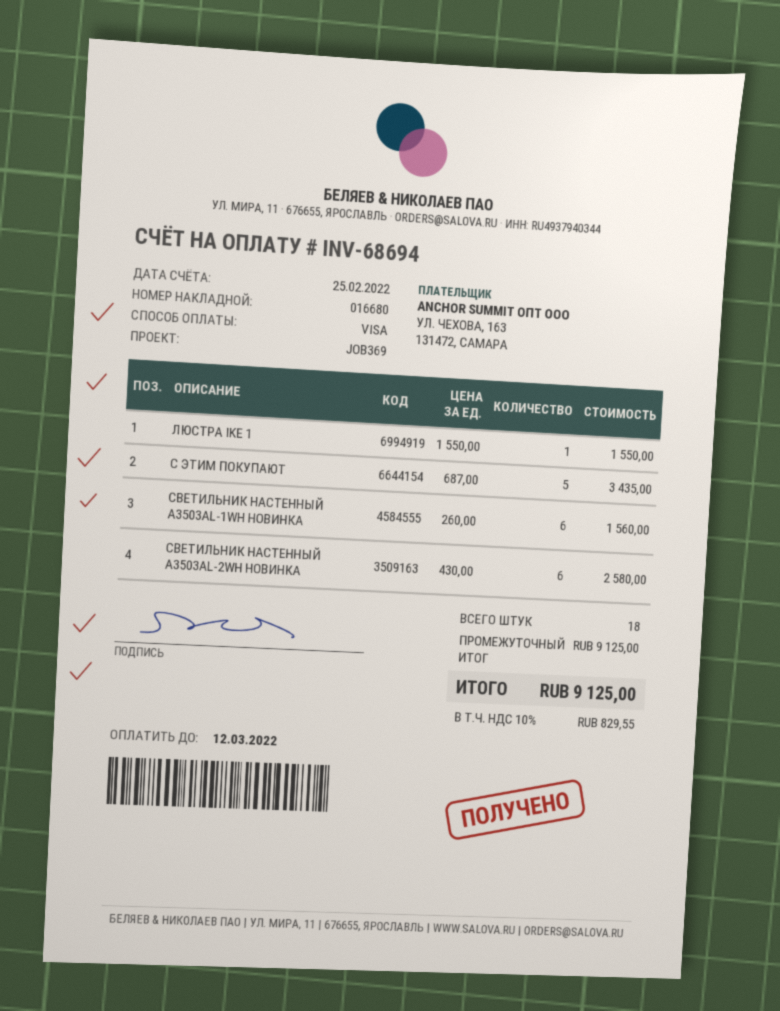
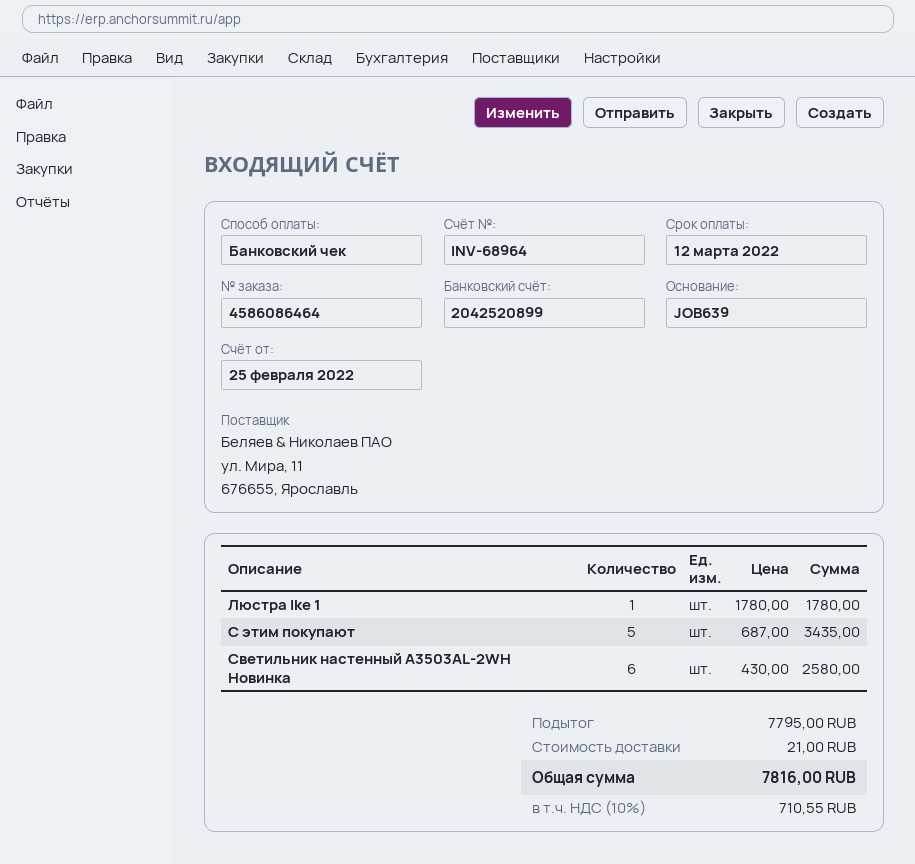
invoice number: INV-68694 -> INV-68964
reference: JOB369 -> JOB639
payment method: Visa -> cheque
ЛЮСТРА IKE 1: 1 x 1550.00 = 1550.00 -> 1 x 1780.00 = 1780.00
СВЕТИЛЬНИК НАСТЕННЫЙ A3503AL-1WH НОВИНКА: 6 x 260.00 = 1560.00 -> none
subtotal: 9125.00 -> 7795.00
shipping: none -> 21.00
tax: 10% = 829.55 -> 10% = 710.55
total: 9125.00 -> 7816.00

